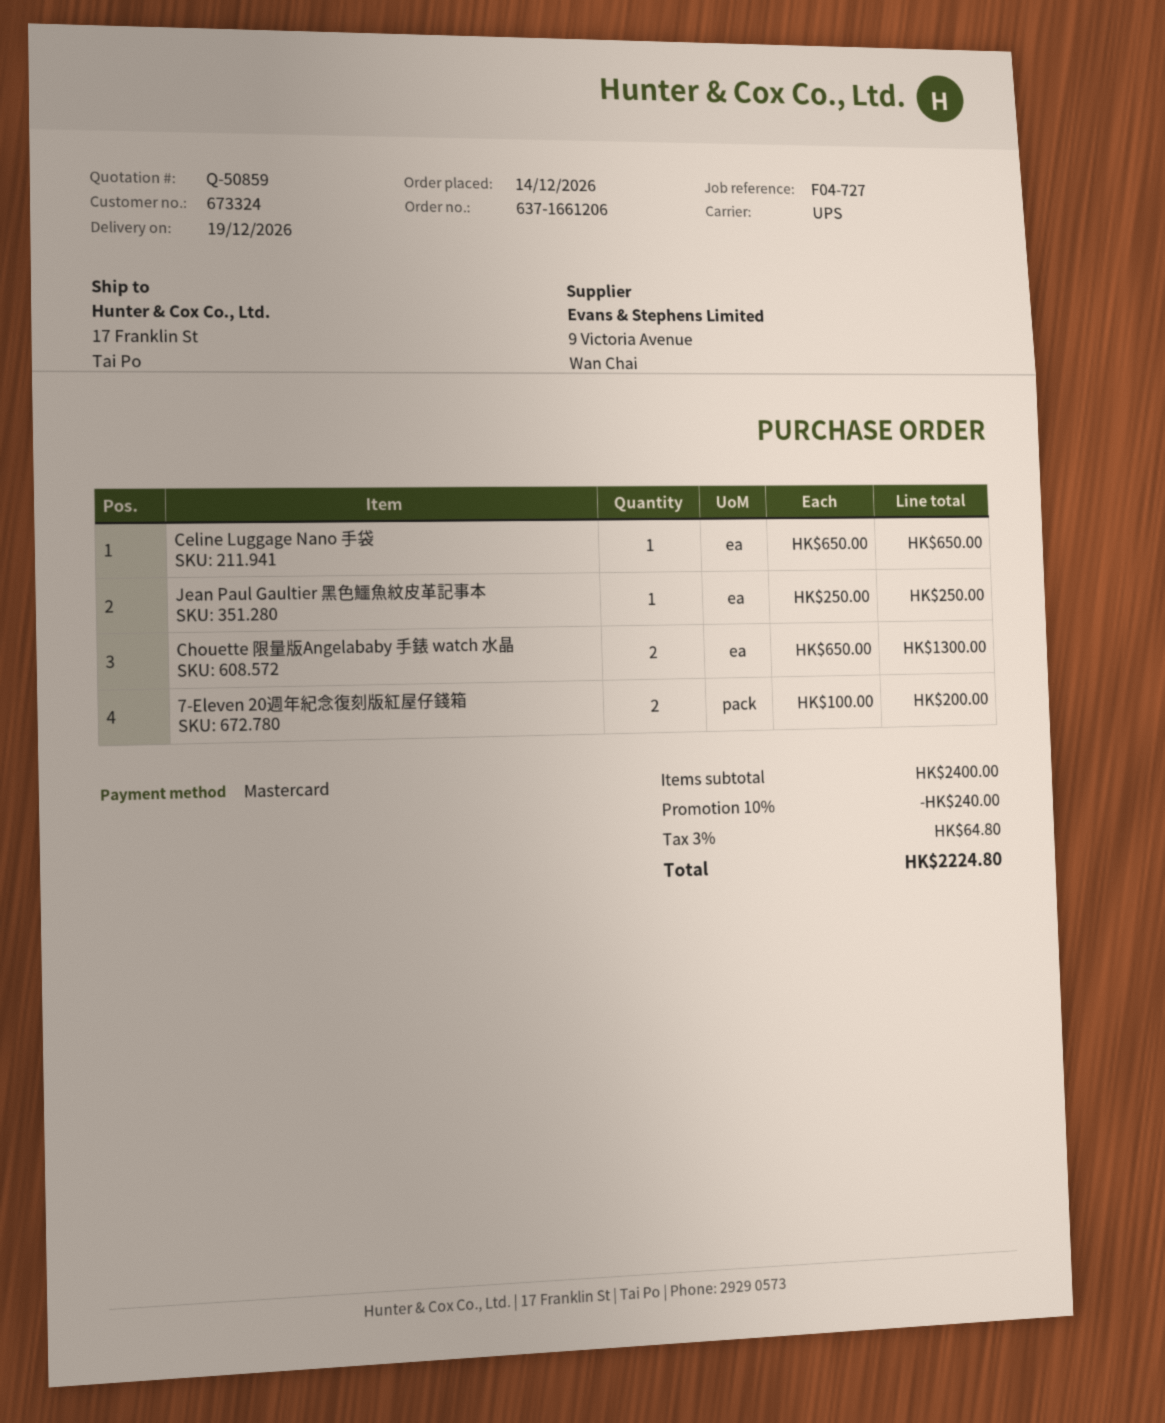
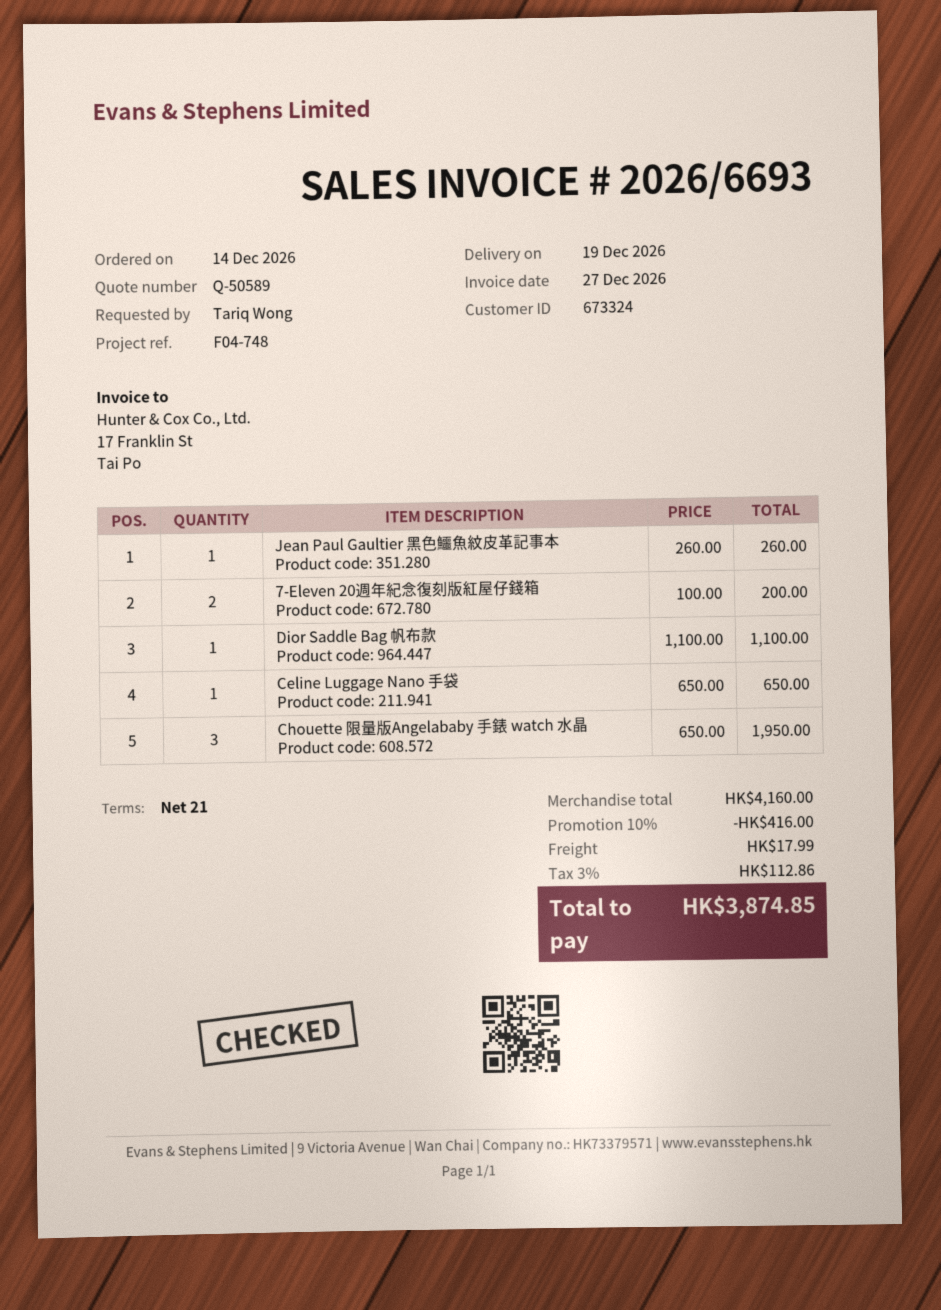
quote number: Q-50859 -> Q-50589
reference: F04-727 -> F04-748
Jean Paul Gaultier 黑色鱷魚紋皮革記事本: 1 x 250.00 = 250.00 -> 1 x 260.00 = 260.00
Chouette 限量版Angelababy 手錶 watch 水晶: 2 x 650.00 = 1300.00 -> 3 x 650.00 = 1950.00
Dior Saddle Bag 帆布款: none -> 1 x 1100.00 = 1100.00
subtotal: 2400.00 -> 4160.00
discount: 10% = 240.00 -> 10% = 416.00
shipping: none -> 17.99
tax: 3% = 64.80 -> 3% = 112.86
total: 2224.80 -> 3874.85

